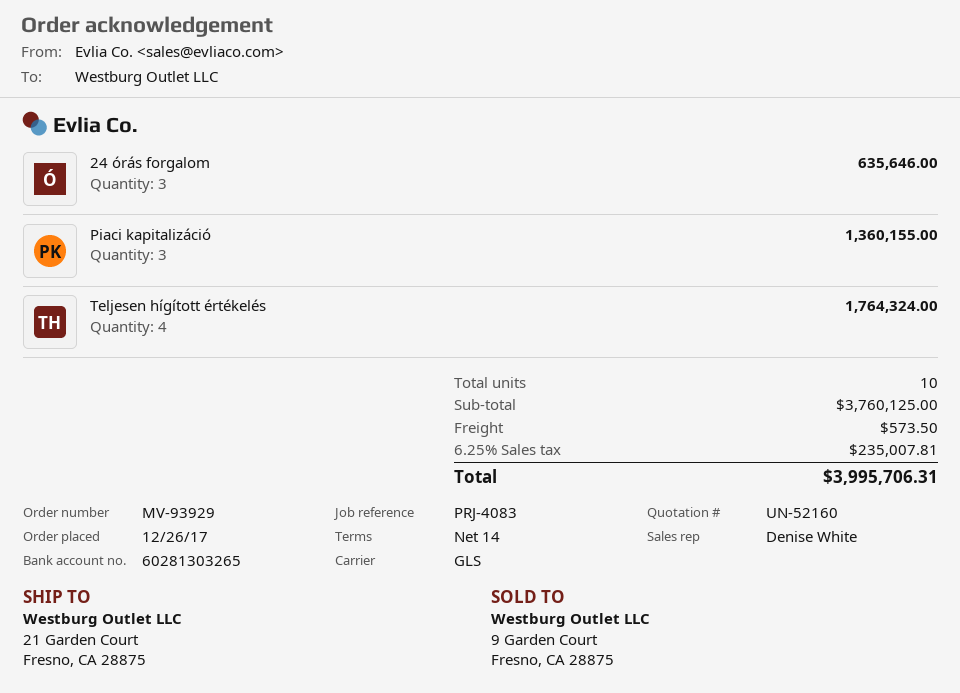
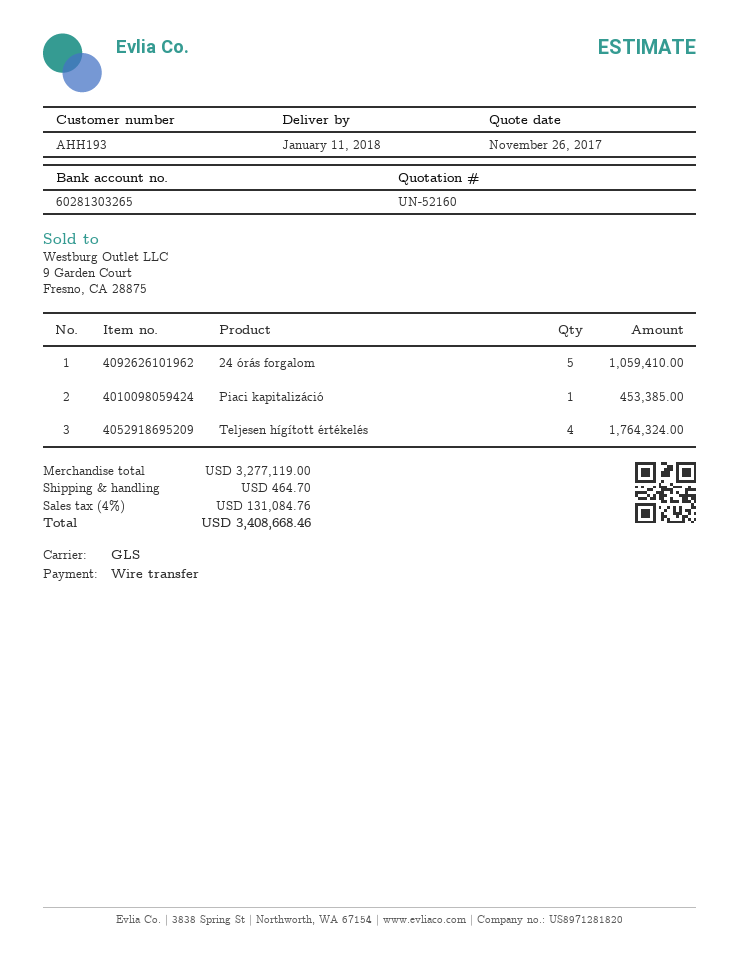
24 órás forgalom: 3 for 635646.00 -> 5 for 1059410.00
Piaci kapitalizáció: 3 for 1360155.00 -> 1 for 453385.00
subtotal: 3760125.00 -> 3277119.00
shipping: 573.50 -> 464.70
tax: 6.25% = 235007.81 -> 4% = 131084.76
total: 3995706.31 -> 3408668.46

